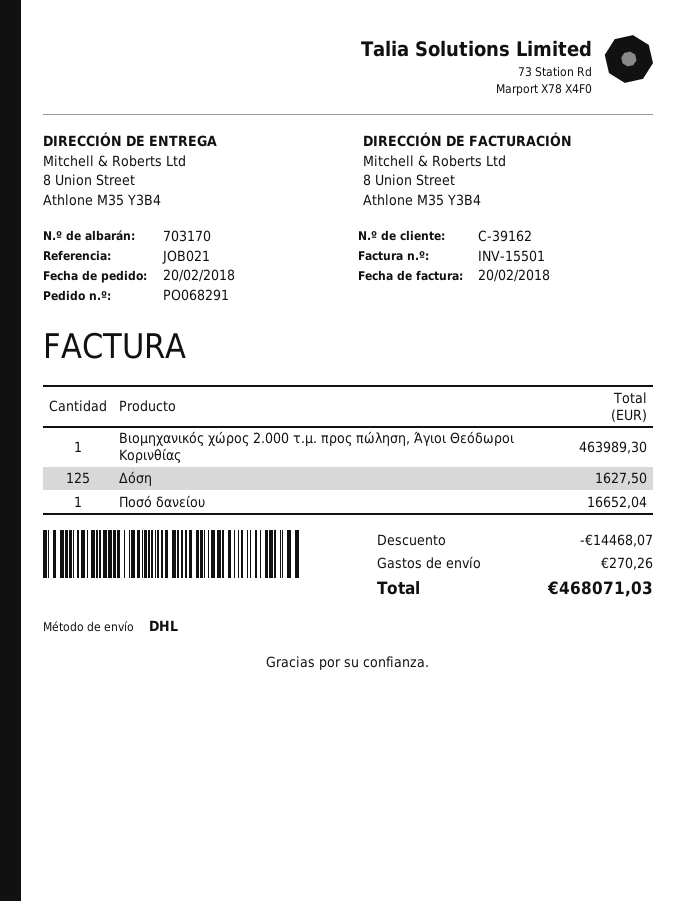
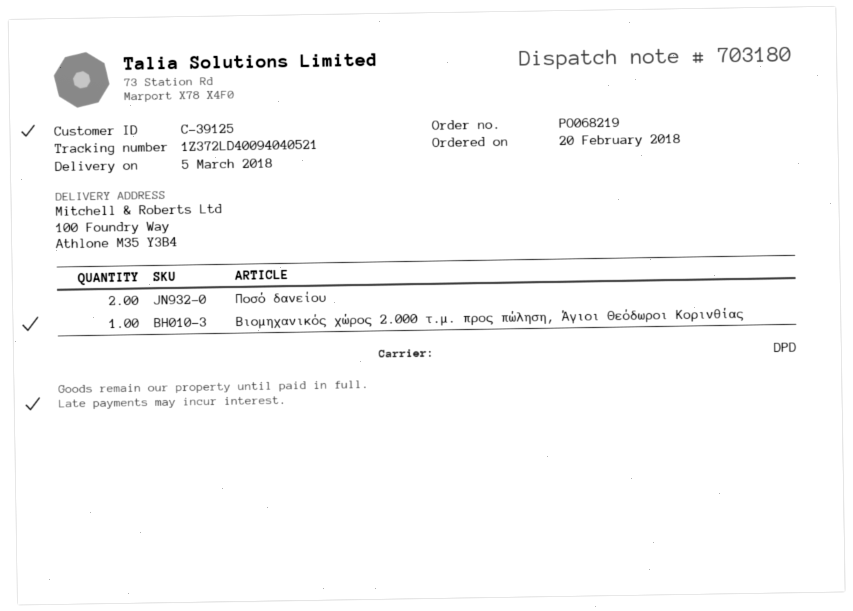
order number: PO068291 -> PO068219
delivery note number: 703170 -> 703180
customer number: C-39162 -> C-39125
shipping method: DHL -> DPD
ship to: 8 Union Street, Athlone M35 Y3B4 -> 100 Foundry Way, Athlone M35 Y3B4
Δόση: 125 -> none
Ποσό δανείου: 1 -> 2

